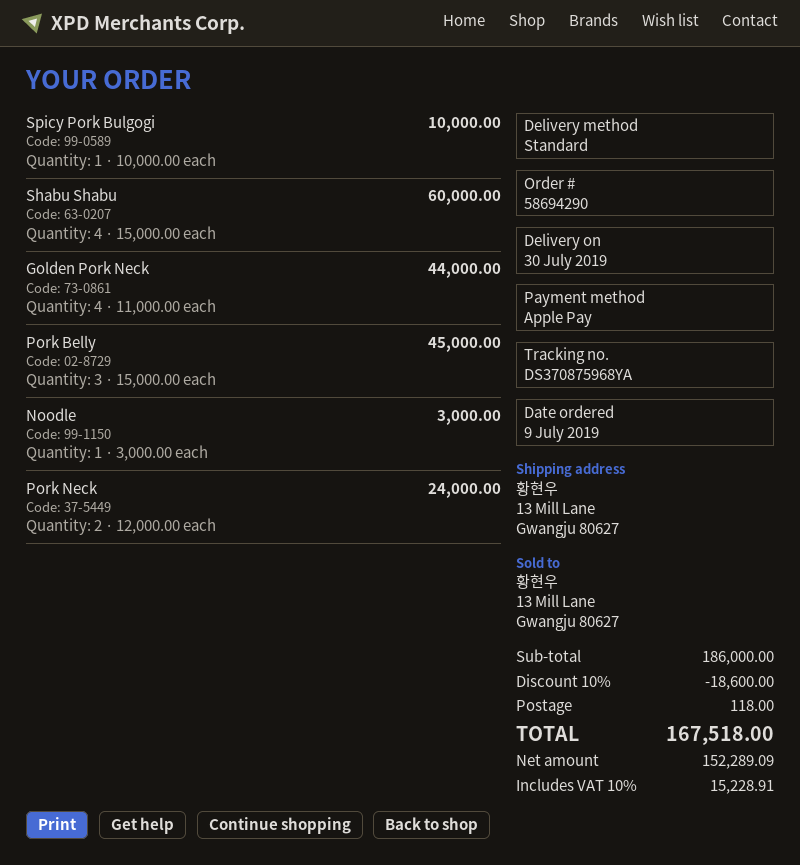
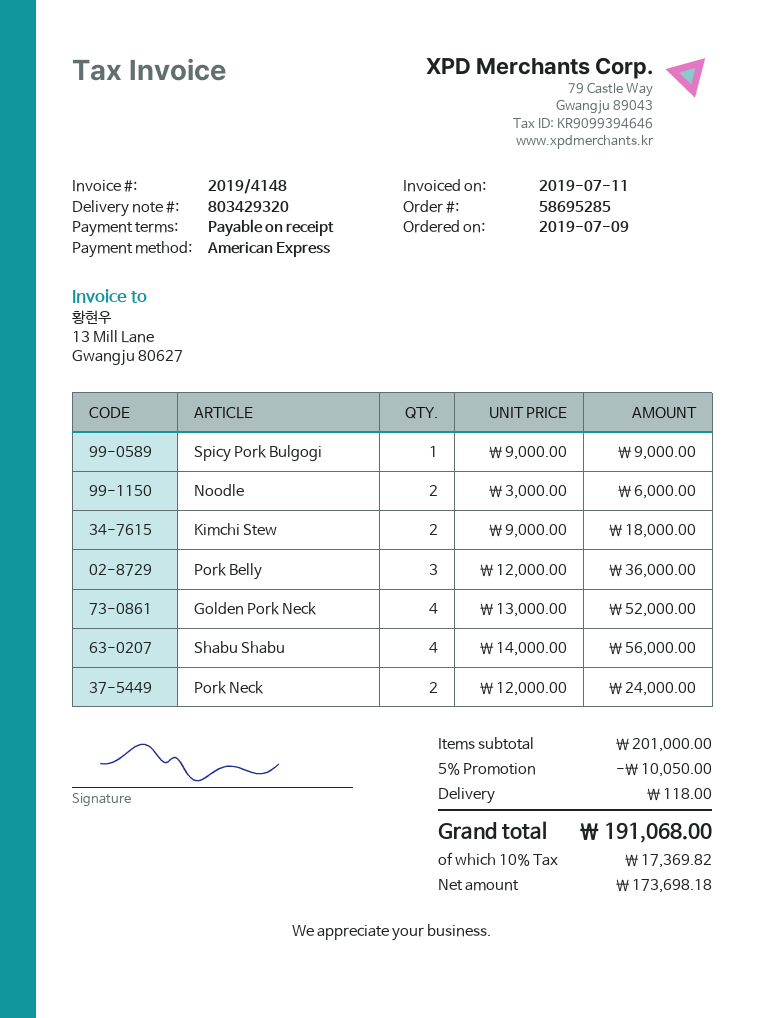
order number: 58694290 -> 58695285
payment method: Apple Pay -> American Express
Spicy Pork Bulgogi: 1 x 10000.00 = 10000.00 -> 1 x 9000.00 = 9000.00
Shabu Shabu: 4 x 15000.00 = 60000.00 -> 4 x 14000.00 = 56000.00
Golden Pork Neck: 4 x 11000.00 = 44000.00 -> 4 x 13000.00 = 52000.00
Pork Belly: 3 x 15000.00 = 45000.00 -> 3 x 12000.00 = 36000.00
Noodle: 1 x 3000.00 = 3000.00 -> 2 x 3000.00 = 6000.00
Kimchi Stew: none -> 2 x 9000.00 = 18000.00
subtotal: 186000.00 -> 201000.00
discount: 10% = 18600.00 -> 5% = 10050.00
net: 152289.09 -> 173698.18
tax: 10% = 15228.91 -> 10% = 17369.82
total: 167518.00 -> 191068.00

